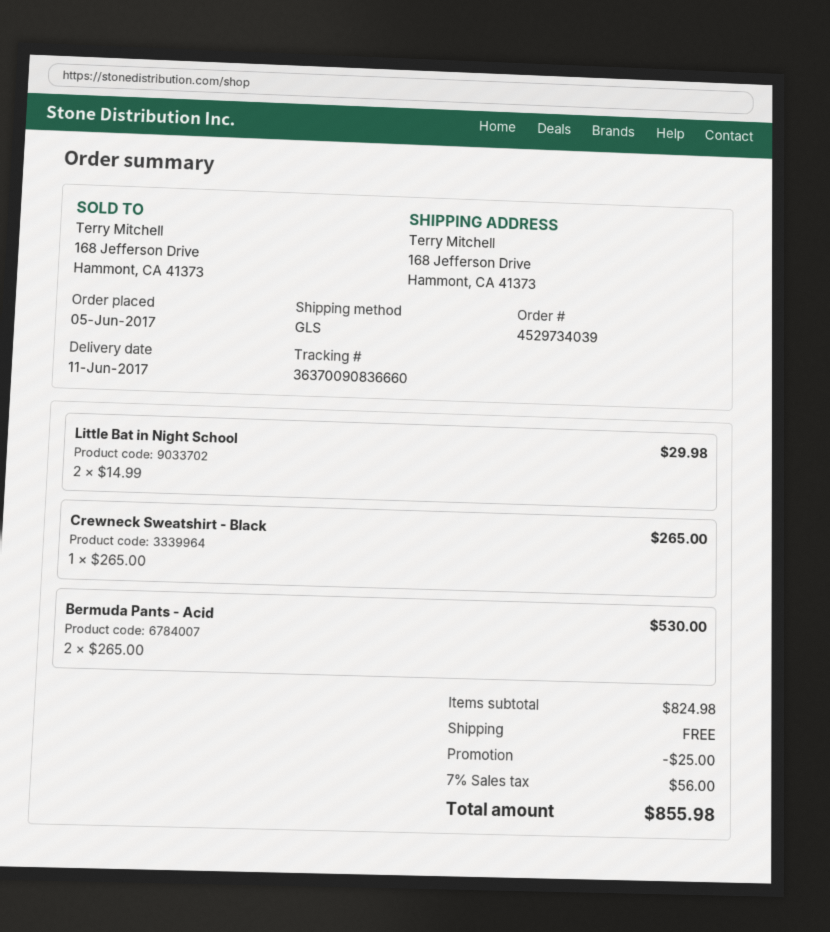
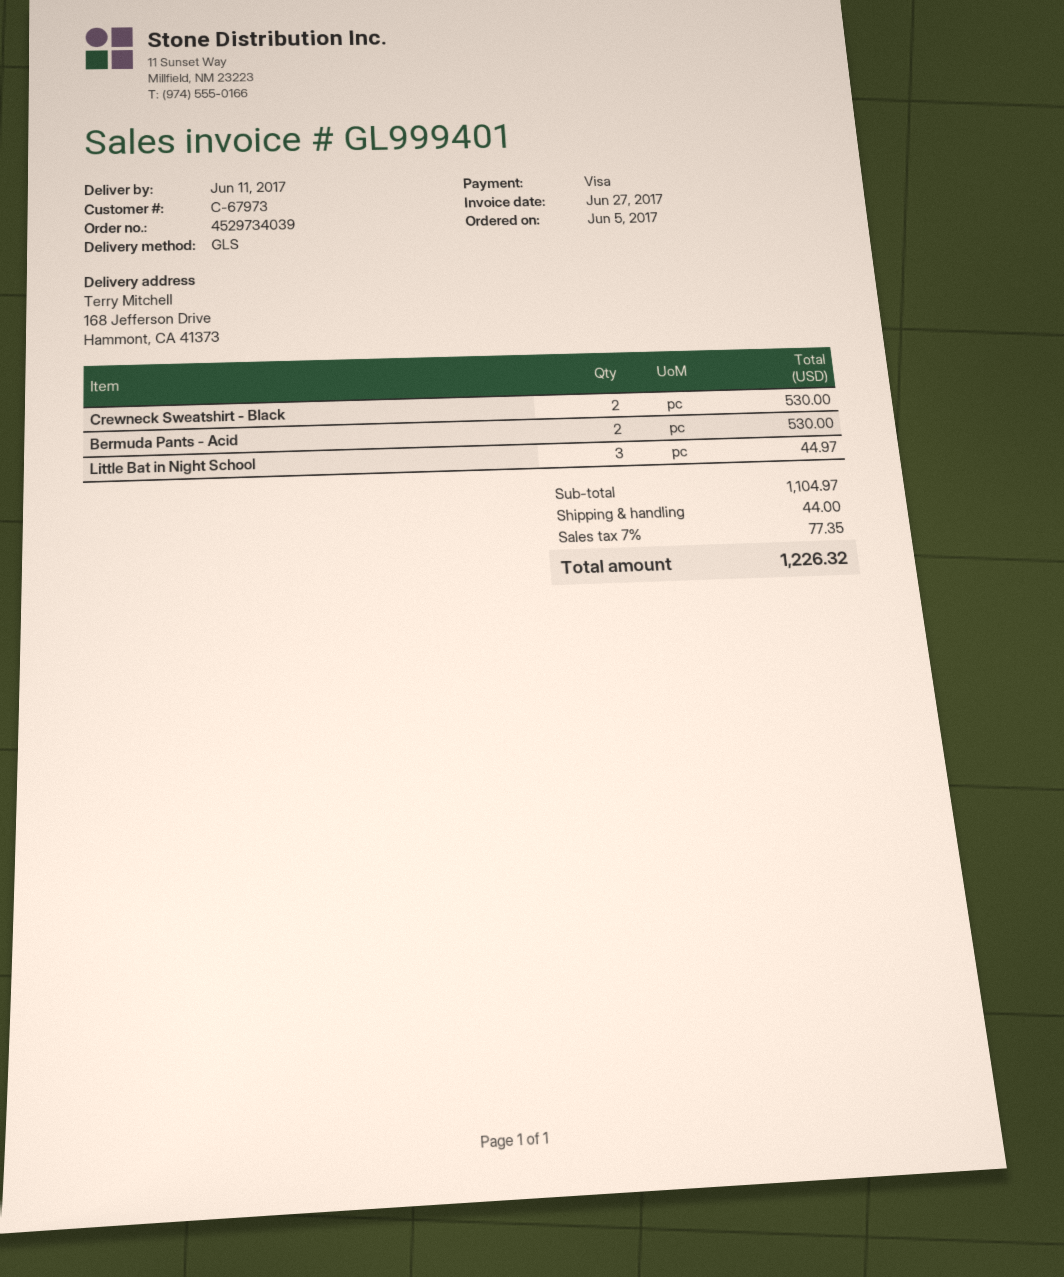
Little Bat in Night School: 2 for 29.98 -> 3 for 44.97
Crewneck Sweatshirt - Black: 1 for 265.00 -> 2 for 530.00
subtotal: 824.98 -> 1104.97
discount: 25.00 -> none
shipping: 0.00 -> 44.00
tax: 7% = 56.00 -> 7% = 77.35
total: 855.98 -> 1226.32

